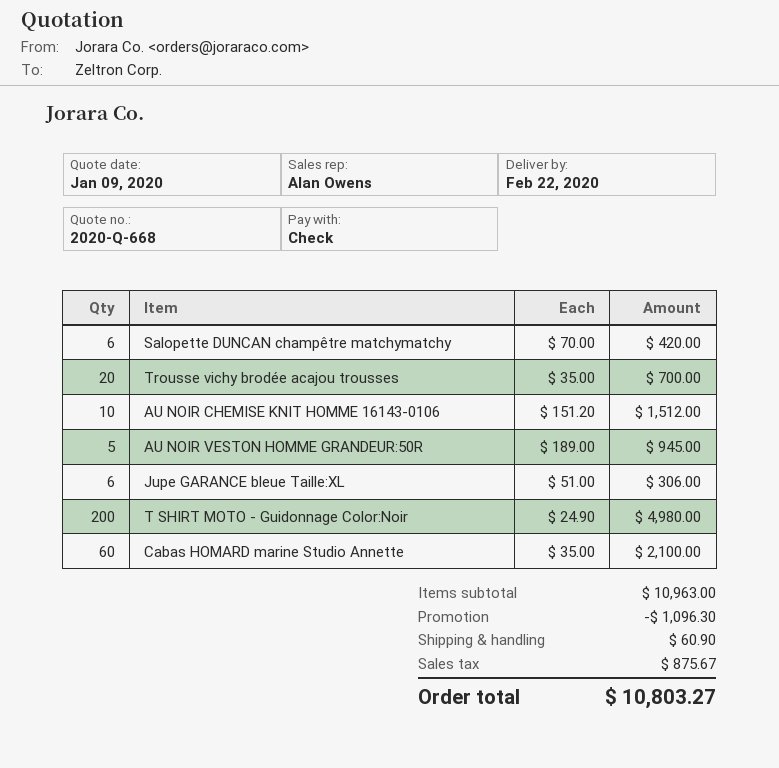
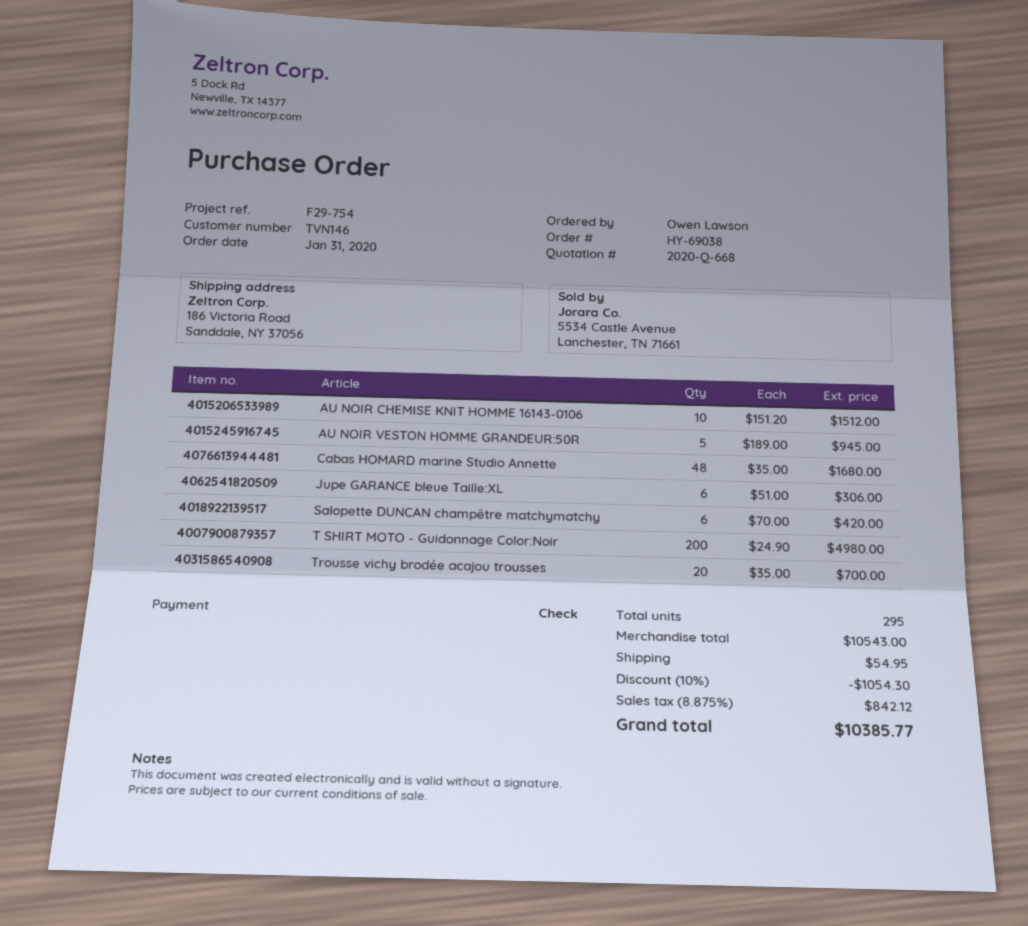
Cabas HOMARD marine Studio Annette: 60 x 35.00 = 2100.00 -> 48 x 35.00 = 1680.00
subtotal: 10963.00 -> 10543.00
discount: 1096.30 -> 1054.30
shipping: 60.90 -> 54.95
tax: 875.67 -> 842.12
total: 10803.27 -> 10385.77

